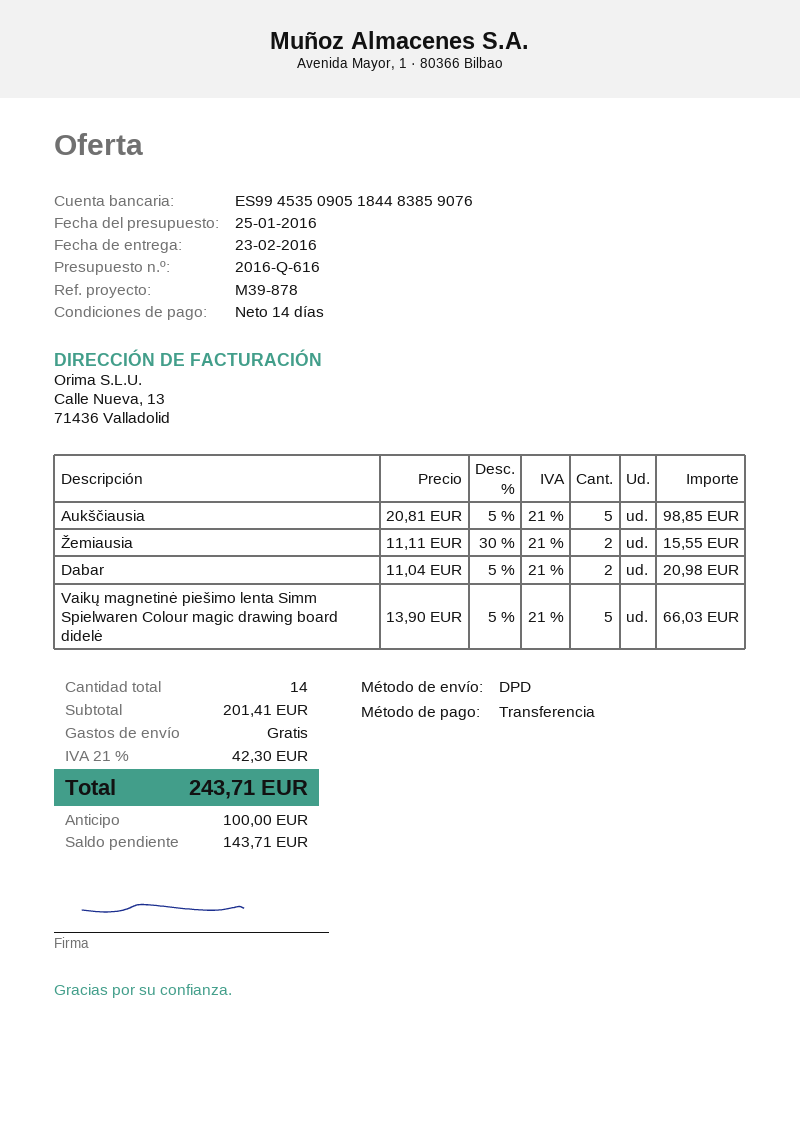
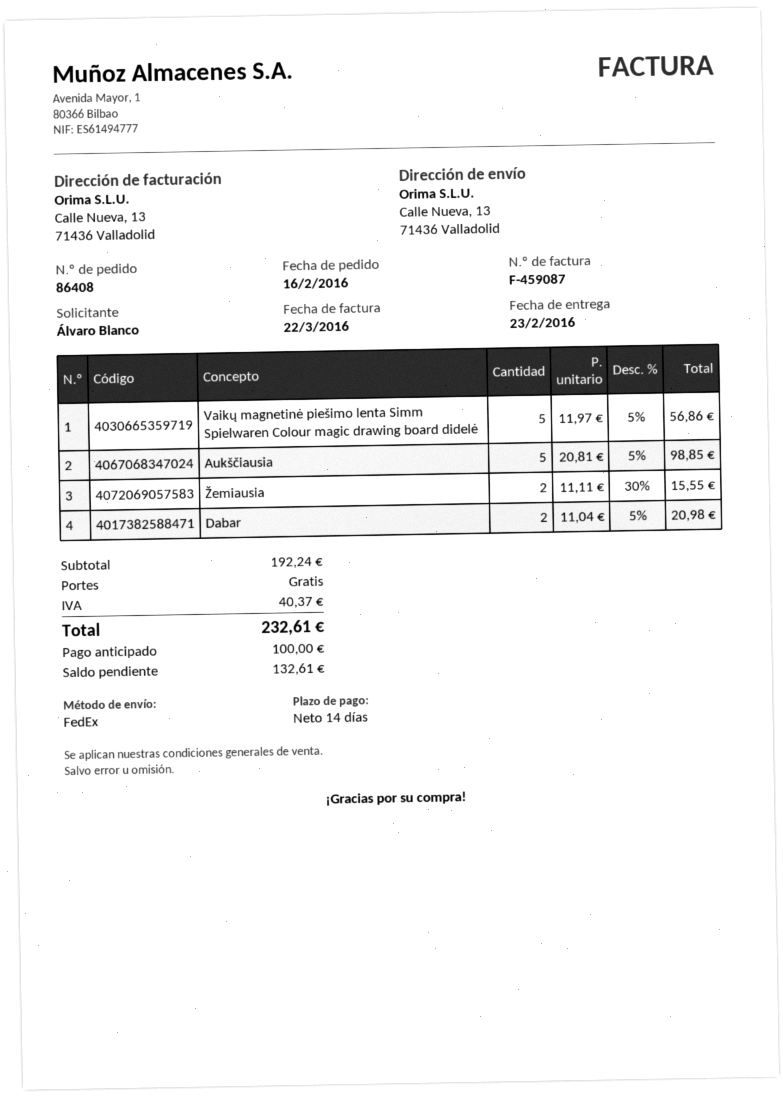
shipping method: DPD -> FedEx
Vaikų magnetinė piešimo lenta Simm Spielwaren Colour magic drawing board didelė: 5 x 13.90 - 5% = 66.03 -> 5 x 11.97 - 5% = 56.86
subtotal: 201.41 -> 192.24
tax: 42.30 -> 40.37
total: 243.71 -> 232.61
balance: 143.71 -> 132.61

